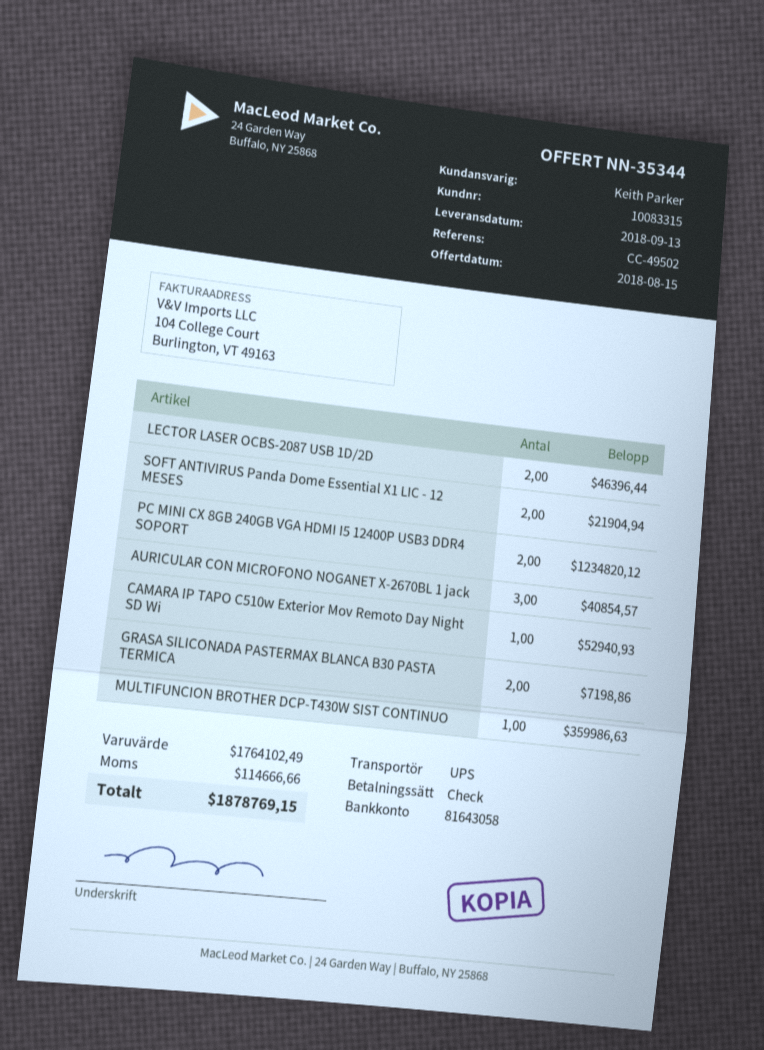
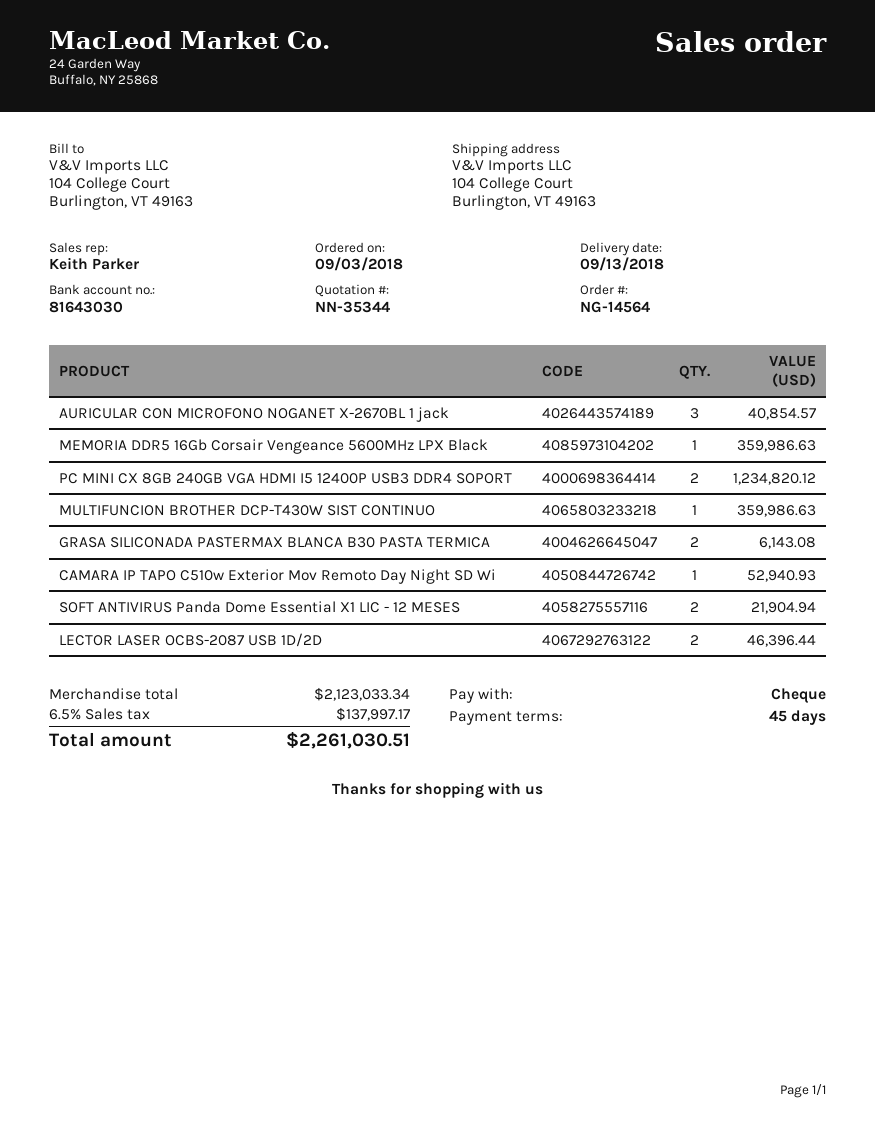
bank account: 81643058 -> 81643030
GRASA SILICONADA PASTERMAX BLANCA B30 PASTA TERMICA: 2 for 7198.86 -> 2 for 6143.08
MEMORIA DDR5 16Gb Corsair Vengeance 5600MHz LPX Black: none -> 1 for 359986.63
subtotal: 1764102.49 -> 2123033.34
tax: 114666.66 -> 137997.17
total: 1878769.15 -> 2261030.51

